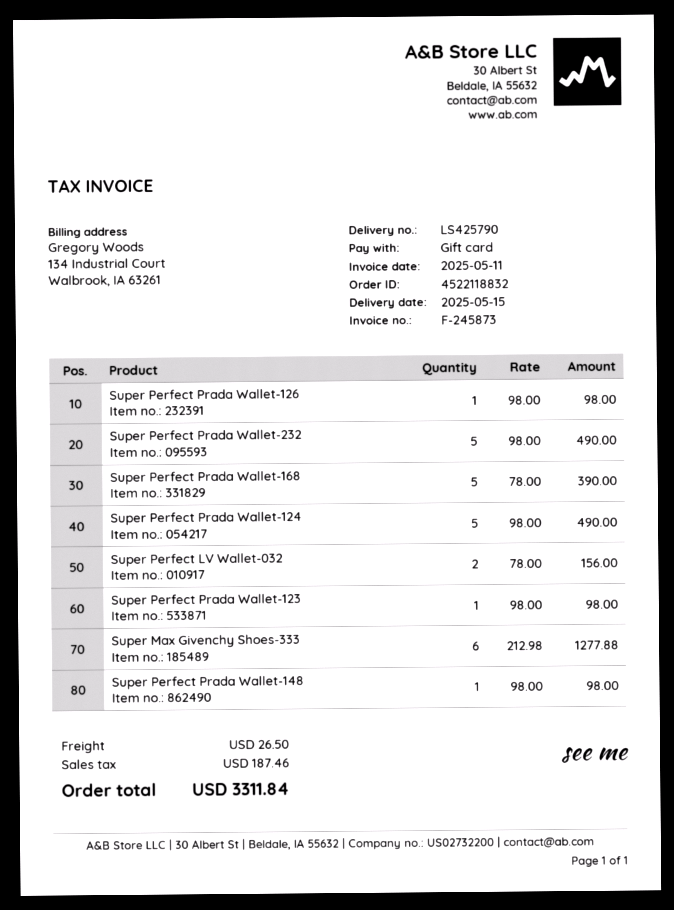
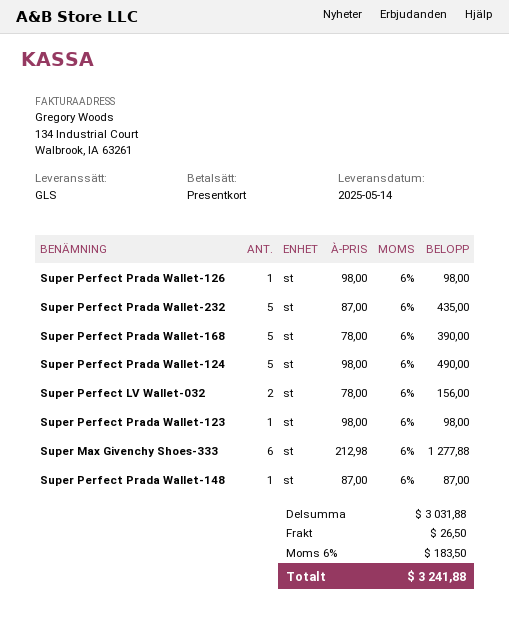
delivery date: 2025-05-15 -> 2025-05-14
Super Perfect Prada Wallet-232: 5 x 98.00 = 490.00 -> 5 x 87.00 = 435.00
Super Perfect Prada Wallet-148: 1 x 98.00 = 98.00 -> 1 x 87.00 = 87.00
tax: 187.46 -> 183.50
total: 3311.84 -> 3241.88

